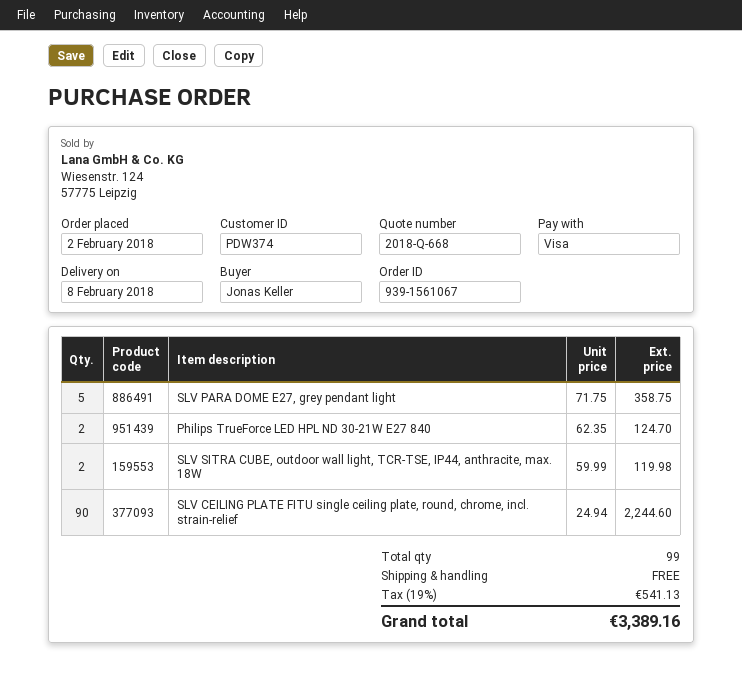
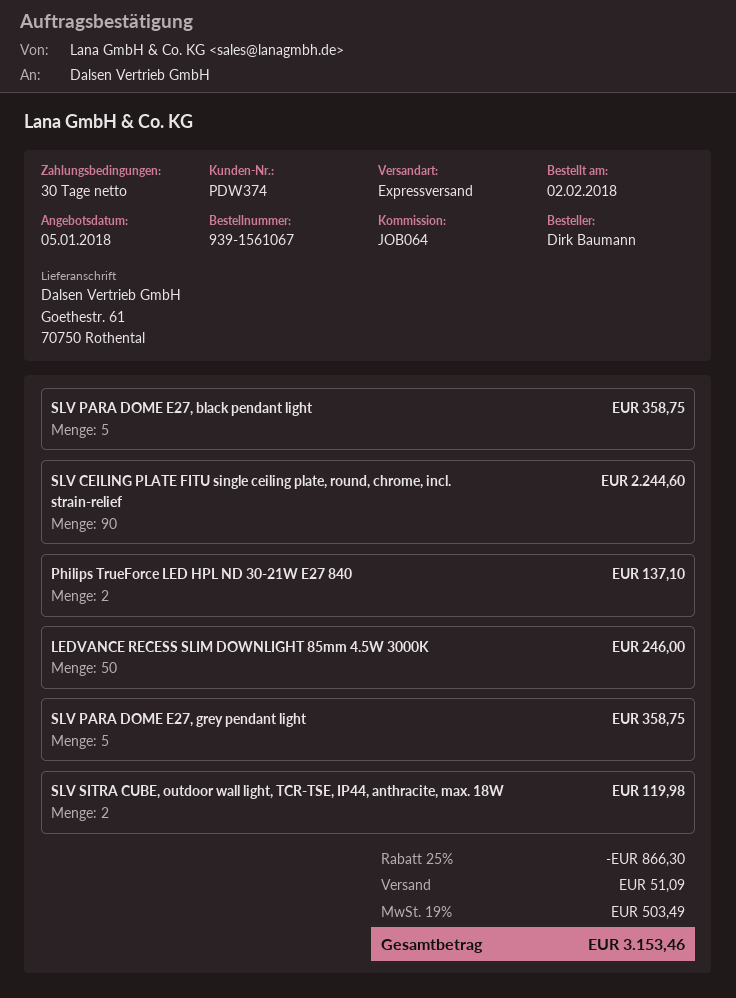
ordered by: Jonas Keller -> Dirk Baumann
Philips TrueForce LED HPL ND 30-21W E27 840: 2 for 124.70 -> 2 for 137.10
SLV PARA DOME E27, black pendant light: none -> 5 for 358.75
LEDVANCE RECESS SLIM DOWNLIGHT 85mm 4.5W 3000K: none -> 50 for 246.00
discount: none -> 25% = 866.30
shipping: 0.00 -> 51.09
tax: 19% = 541.13 -> 19% = 503.49
total: 3389.16 -> 3153.46

